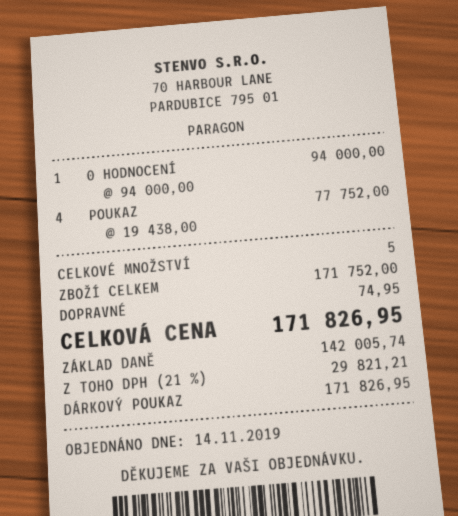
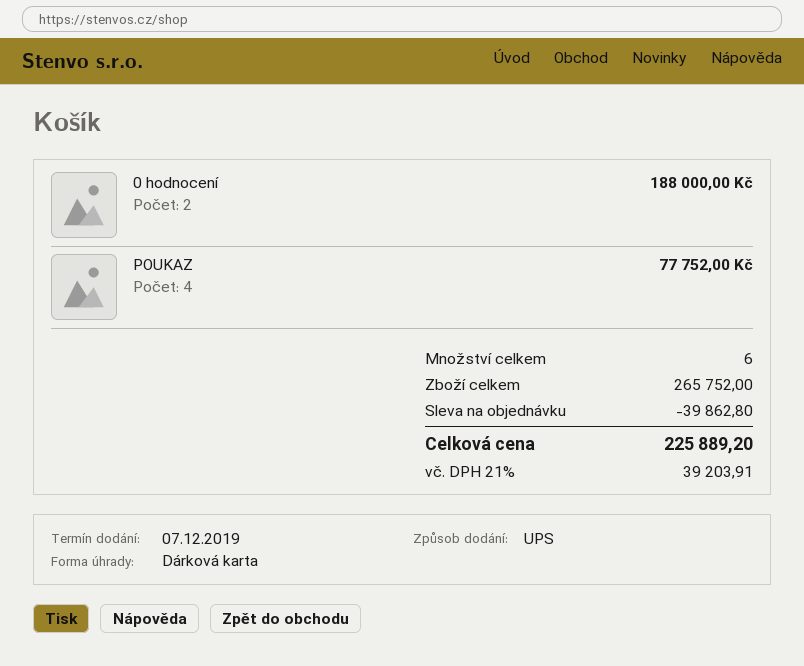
0 HODNOCENÍ: 1 for 94000.00 -> 2 for 188000.00
total quantity: 5 -> 6
subtotal: 171752.00 -> 265752.00
discount: none -> 39862.80
shipping: 74.95 -> none
tax: 21% = 29821.21 -> 21% = 39203.91
total: 171826.95 -> 225889.20

